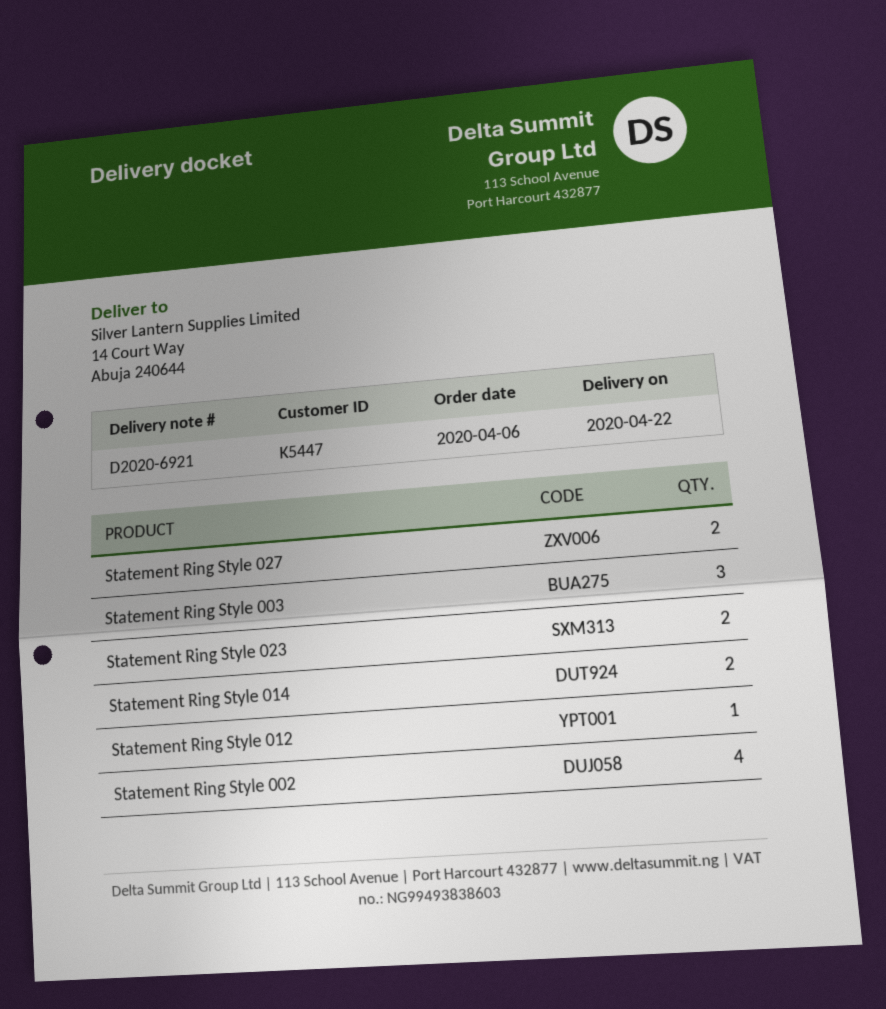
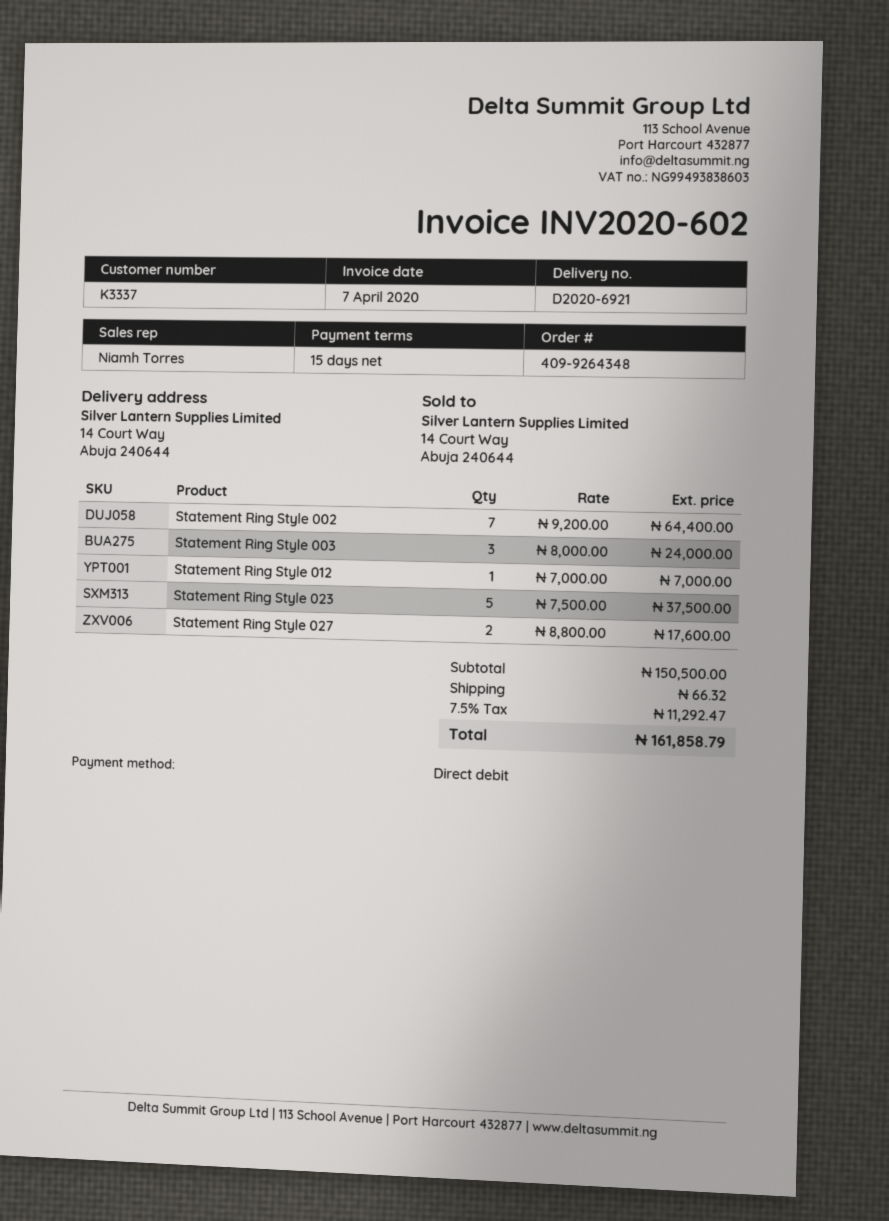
customer number: K5447 -> K3337
Statement Ring Style 023: 2 -> 5
Statement Ring Style 014: 2 -> none
Statement Ring Style 002: 4 -> 7

